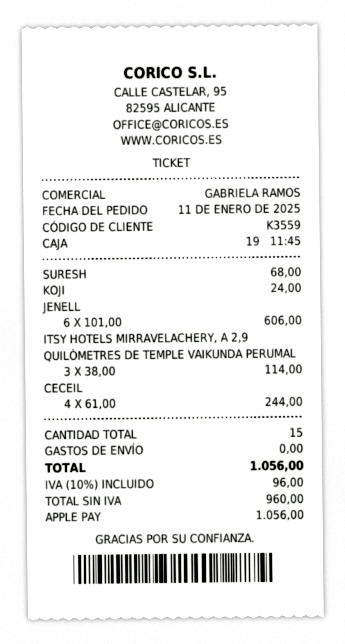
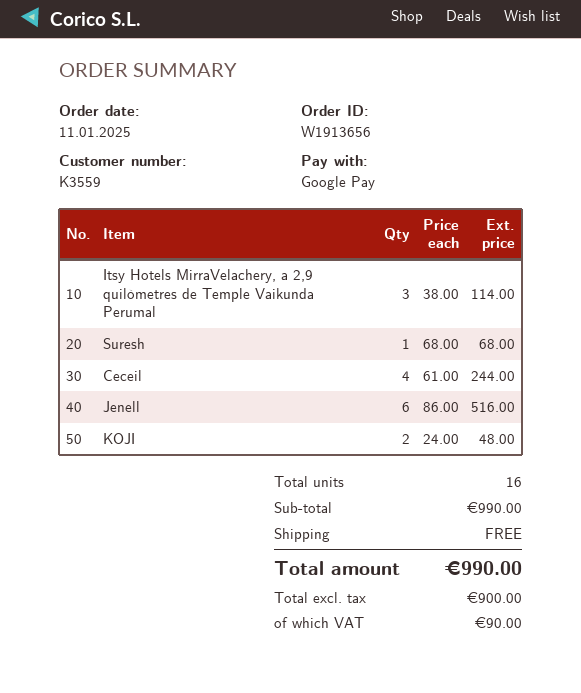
payment method: Apple Pay -> Google Pay
KOJI: 1 x 24.00 = 24.00 -> 2 x 24.00 = 48.00
JENELL: 6 x 101.00 = 606.00 -> 6 x 86.00 = 516.00
total quantity: 15 -> 16
net: 960.00 -> 900.00
tax: 96.00 -> 90.00
total: 1056.00 -> 990.00

